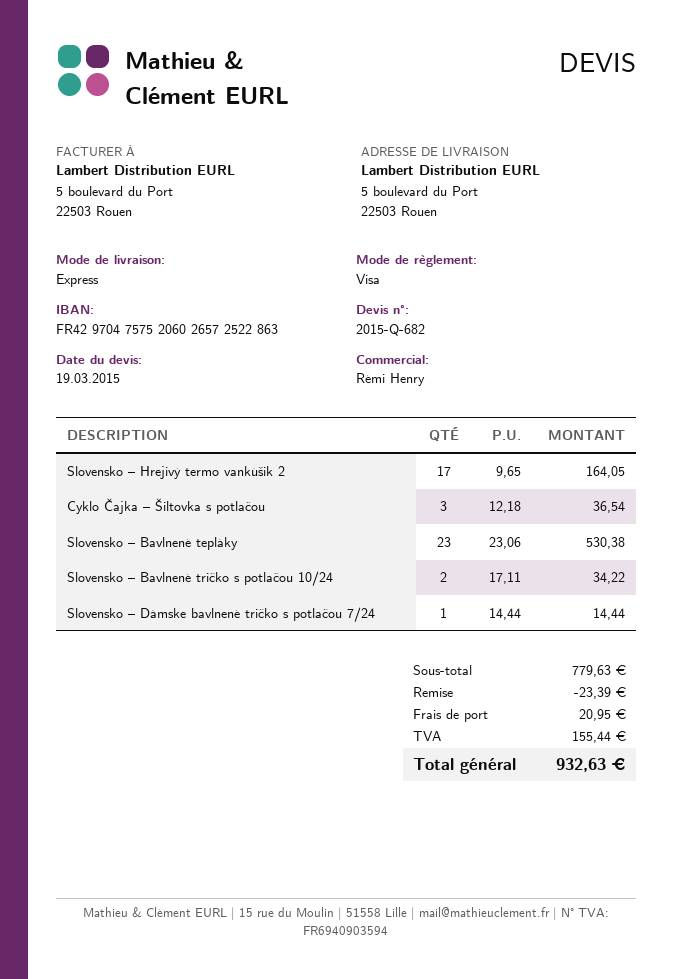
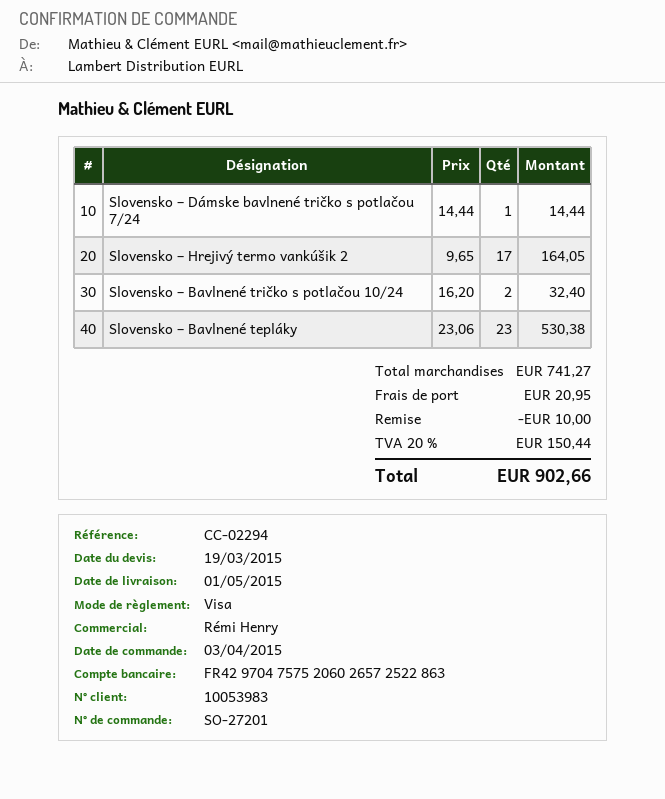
Cyklo Čajka – Šiltovka s potlačou: 3 x 12.18 = 36.54 -> none
Slovensko – Bavlnené tričko s potlačou 10/24: 2 x 17.11 = 34.22 -> 2 x 16.20 = 32.40
subtotal: 779.63 -> 741.27
discount: 23.39 -> 10.00
tax: 155.44 -> 150.44
total: 932.63 -> 902.66

